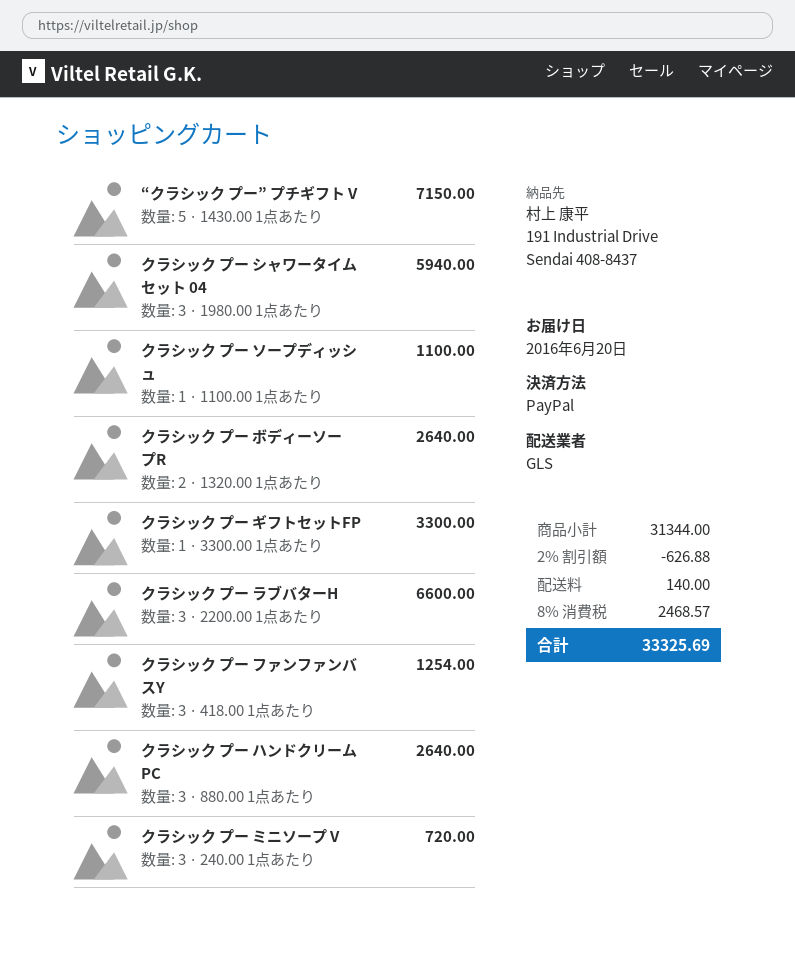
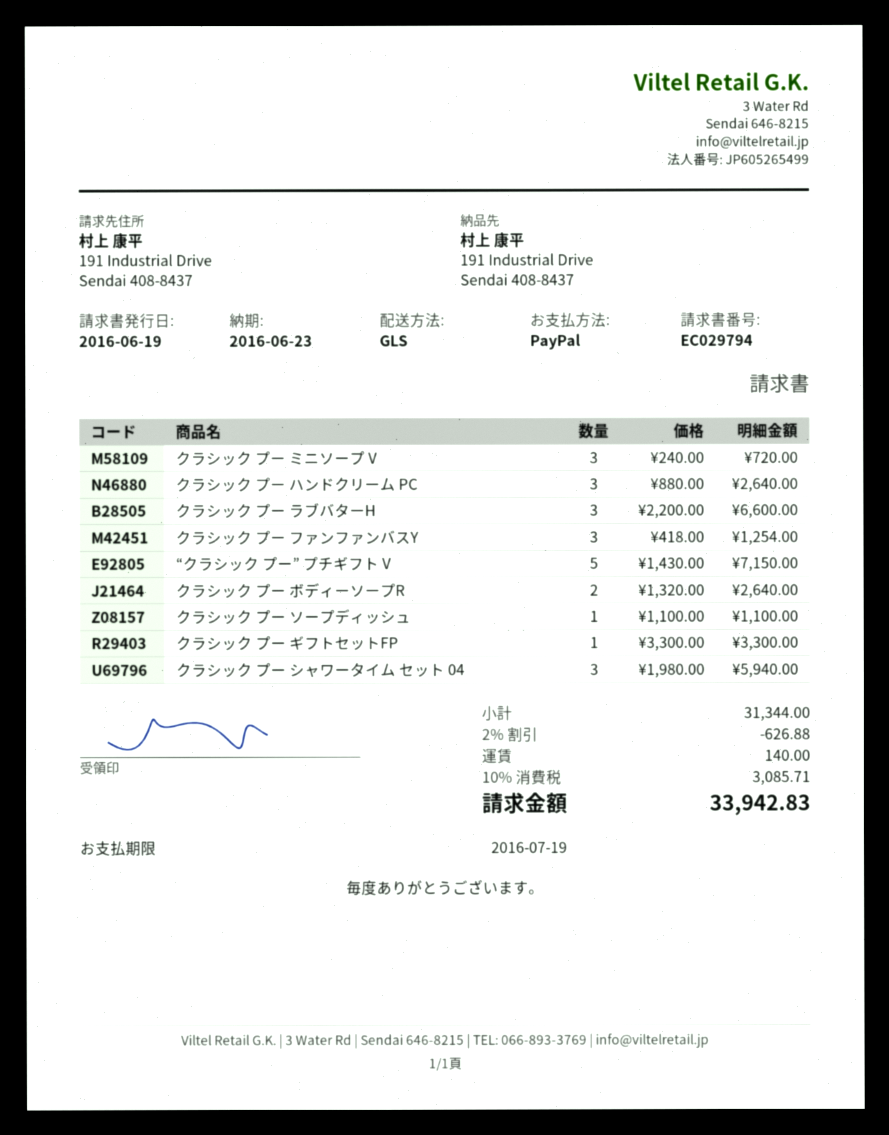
delivery date: 2016-06-20 -> 2016-06-23
tax: 8% = 2468.57 -> 10% = 3085.71
total: 33325.69 -> 33942.83

